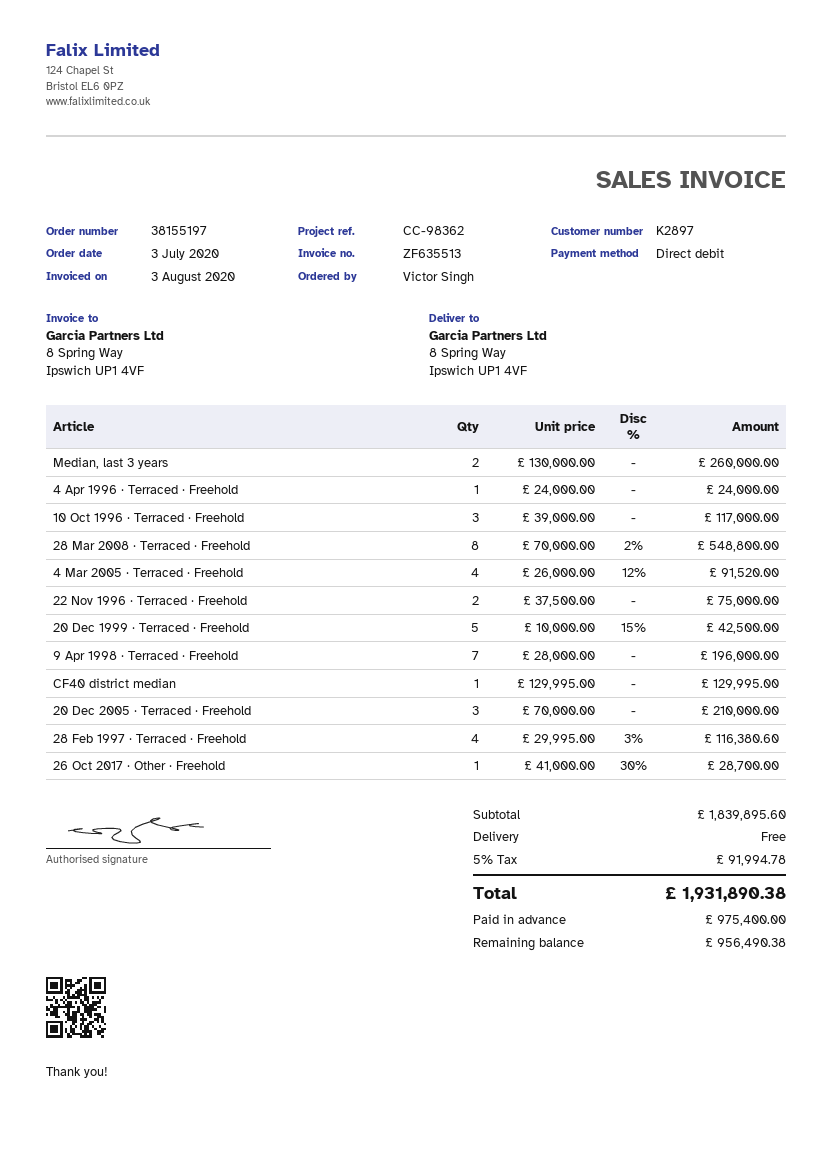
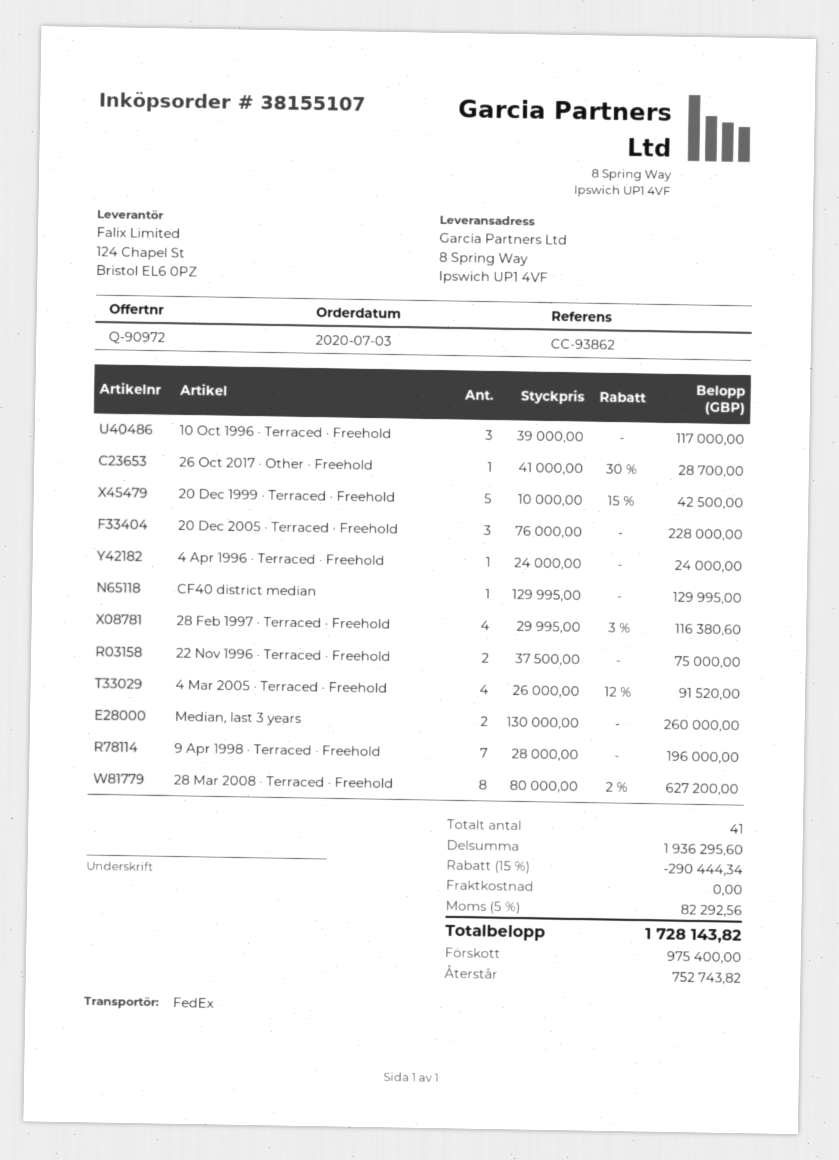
order number: 38155197 -> 38155107
reference: CC-98362 -> CC-93862
28 Mar 2008 · Terraced · Freehold: 8 x 70000.00 - 2% = 548800.00 -> 8 x 80000.00 - 2% = 627200.00
20 Dec 2005 · Terraced · Freehold: 3 x 70000.00 = 210000.00 -> 3 x 76000.00 = 228000.00
subtotal: 1839895.60 -> 1936295.60
discount: none -> 15% = 290444.34
tax: 5% = 91994.78 -> 5% = 82292.56
total: 1931890.38 -> 1728143.82
balance: 956490.38 -> 752743.82

